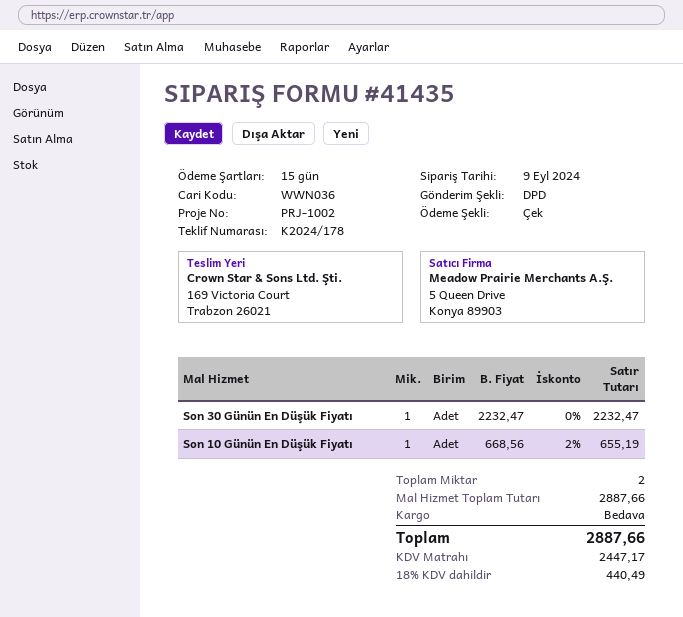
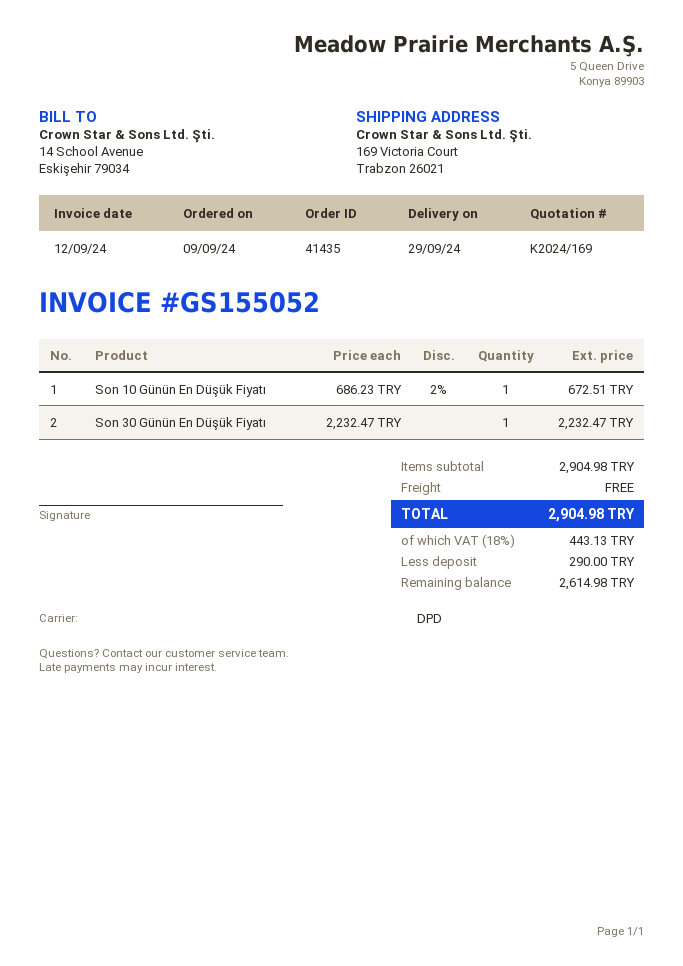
quote number: K2024/178 -> K2024/169
Son 10 Günün En Düşük Fiyatı: 1 x 668.56 - 2% = 655.19 -> 1 x 686.23 - 2% = 672.51
subtotal: 2887.66 -> 2904.98
tax: 18% = 440.49 -> 18% = 443.13
total: 2887.66 -> 2904.98

